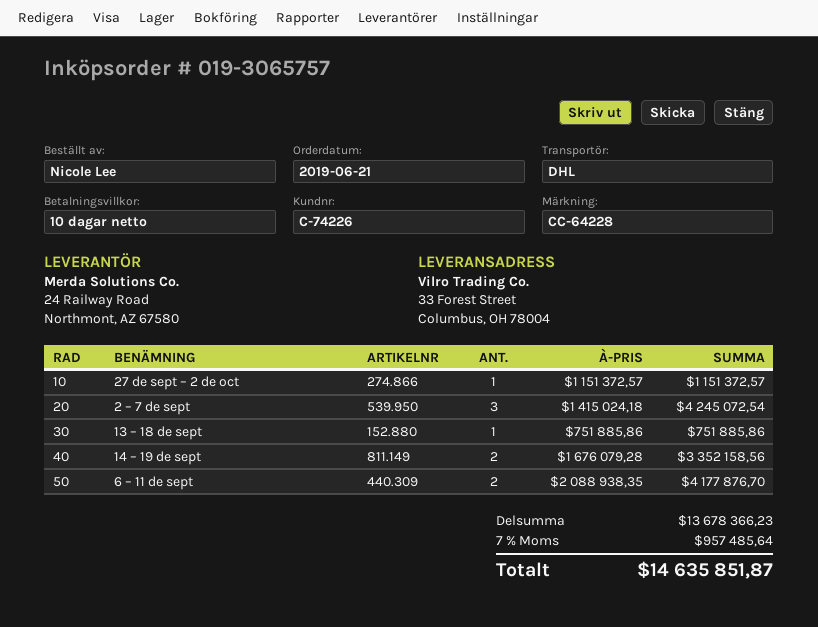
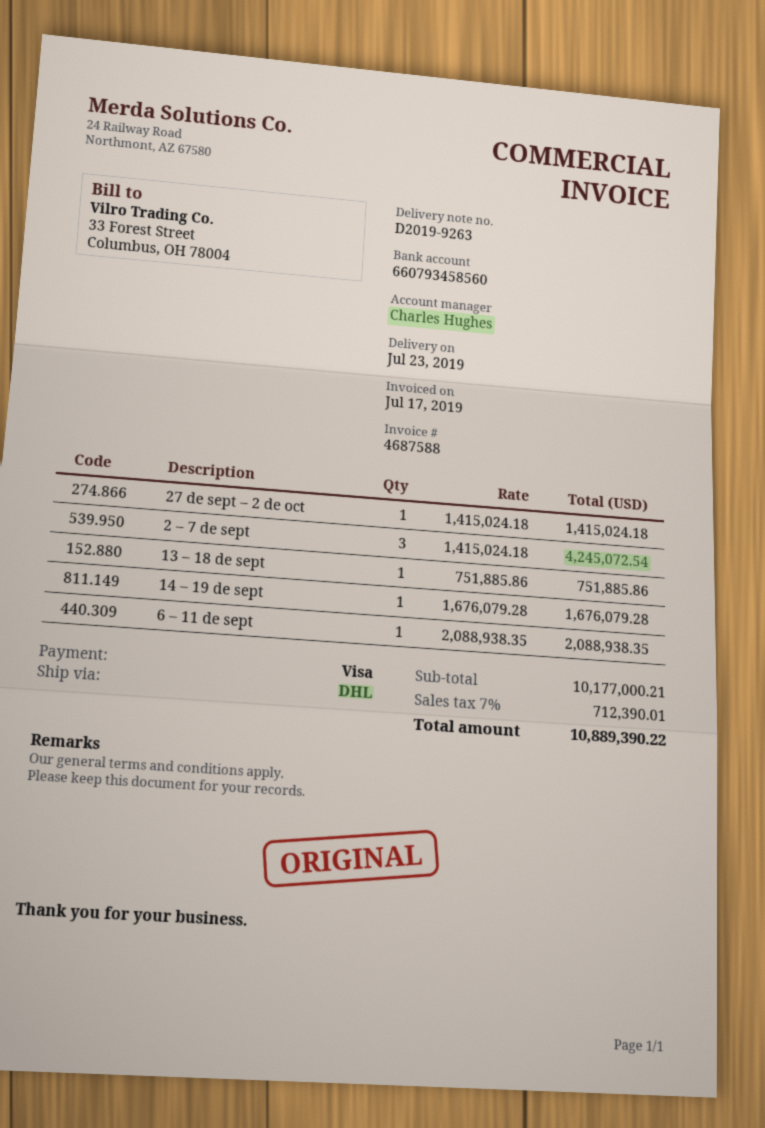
27 de sept – 2 de oct: 1 x 1151372.57 = 1151372.57 -> 1 x 1415024.18 = 1415024.18
14 – 19 de sept: 2 x 1676079.28 = 3352158.56 -> 1 x 1676079.28 = 1676079.28
6 – 11 de sept: 2 x 2088938.35 = 4177876.70 -> 1 x 2088938.35 = 2088938.35
subtotal: 13678366.23 -> 10177000.21
tax: 7% = 957485.64 -> 7% = 712390.01
total: 14635851.87 -> 10889390.22

